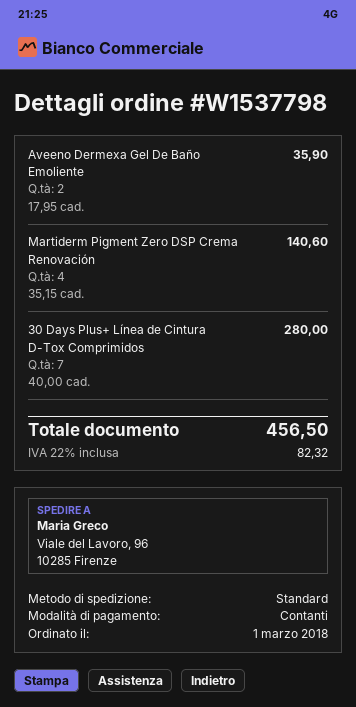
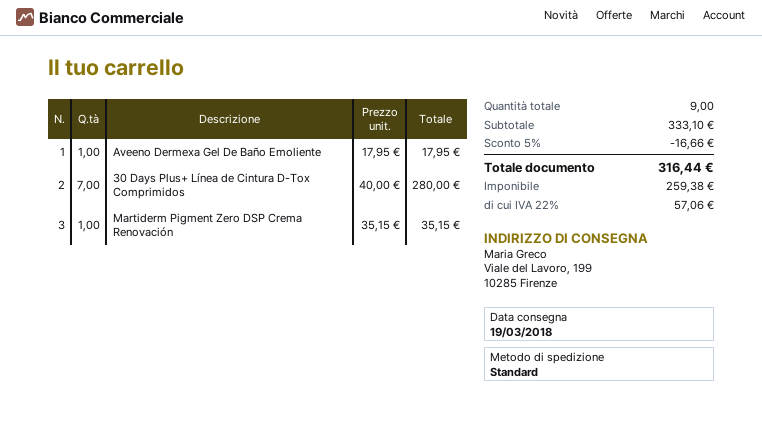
ship to: Viale del Lavoro, 96, 10285 Firenze -> Viale del Lavoro, 199, 10285 Firenze
Aveeno Dermexa Gel De Baño Emoliente: 2 x 17.95 = 35.90 -> 1 x 17.95 = 17.95
Martiderm Pigment Zero DSP Crema Renovación: 4 x 35.15 = 140.60 -> 1 x 35.15 = 35.15
discount: none -> 5% = 16.66
tax: 22% = 82.32 -> 22% = 57.06
total: 456.50 -> 316.44

